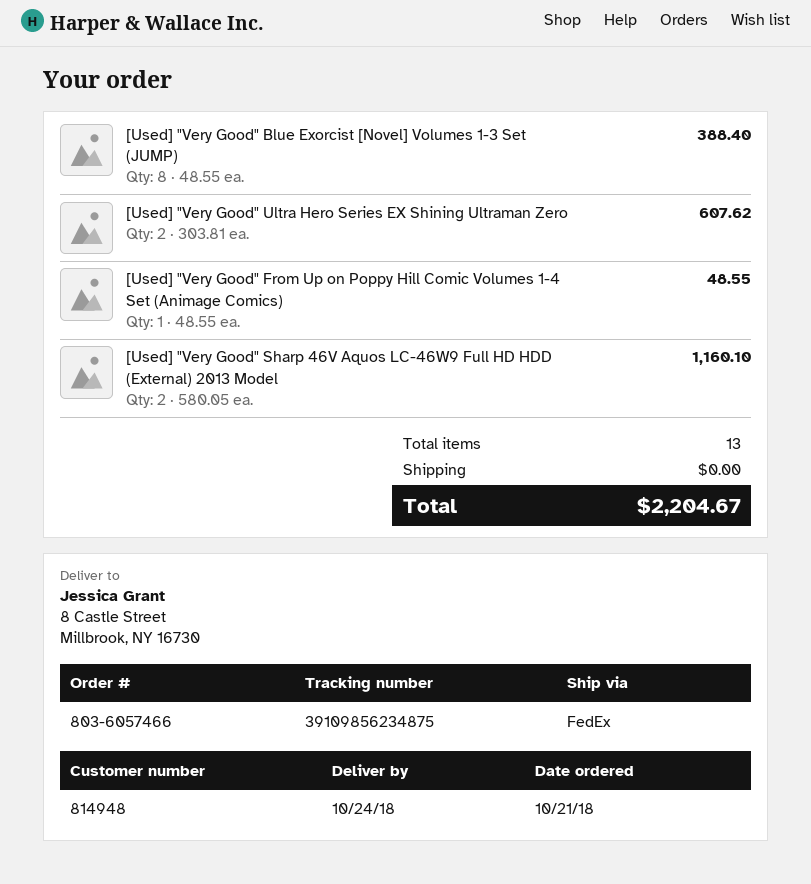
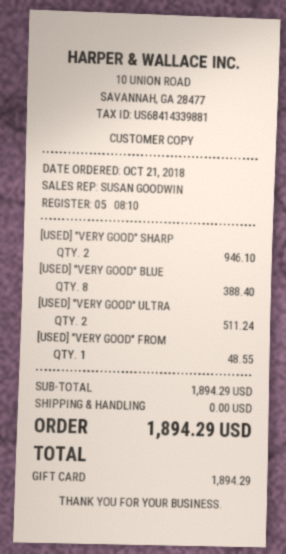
[Used] "Very Good" Ultra Hero Series EX Shining Ultraman Zero: 2 for 607.62 -> 2 for 511.24
[Used] "Very Good" Sharp 46V Aquos LC-46W9 Full HD HDD (External) 2013 Model: 2 for 1160.10 -> 2 for 946.10
total: 2204.67 -> 1894.29

